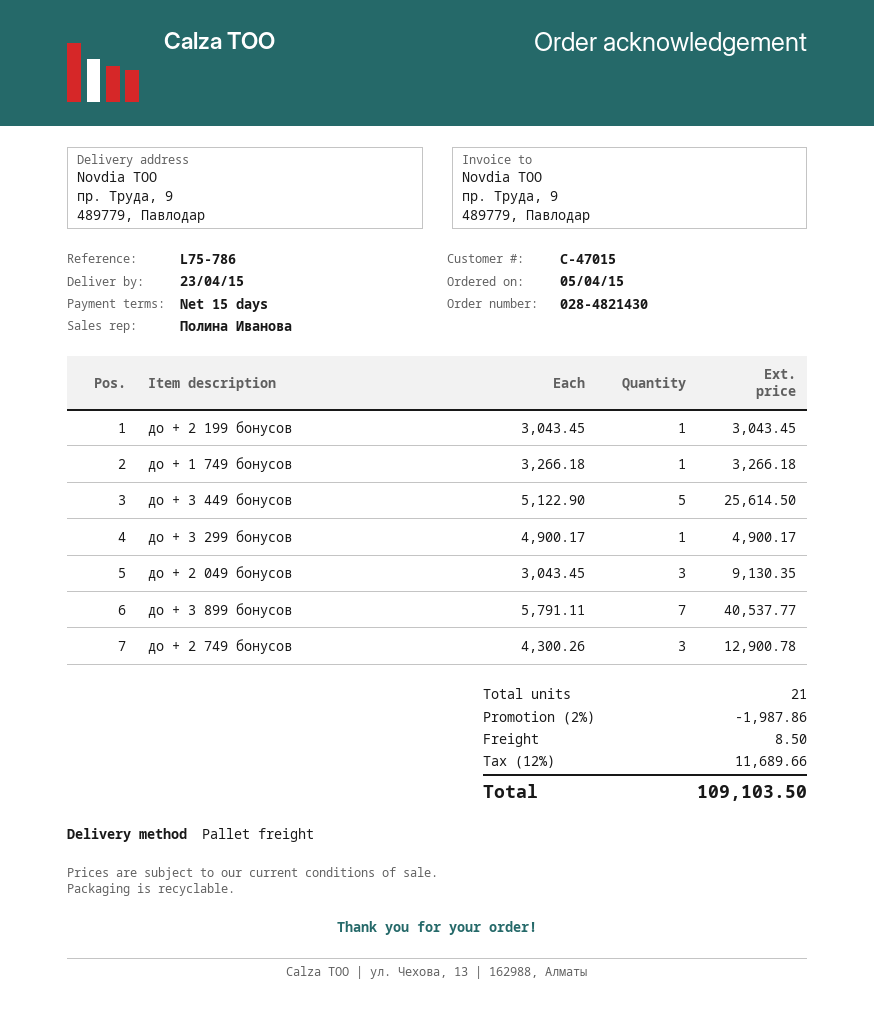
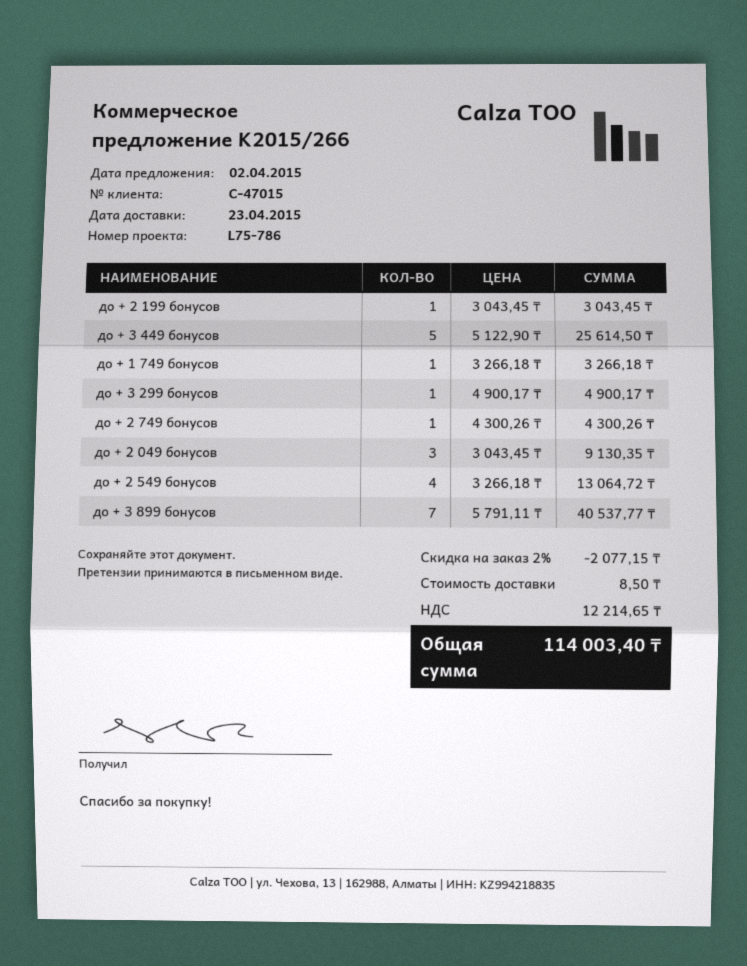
до + 2 749 бонусов: 3 x 4300.26 = 12900.78 -> 1 x 4300.26 = 4300.26
до + 2 549 бонусов: none -> 4 x 3266.18 = 13064.72
discount: 2% = 1987.86 -> 2% = 2077.15
tax: 11689.66 -> 12214.65
total: 109103.50 -> 114003.40

